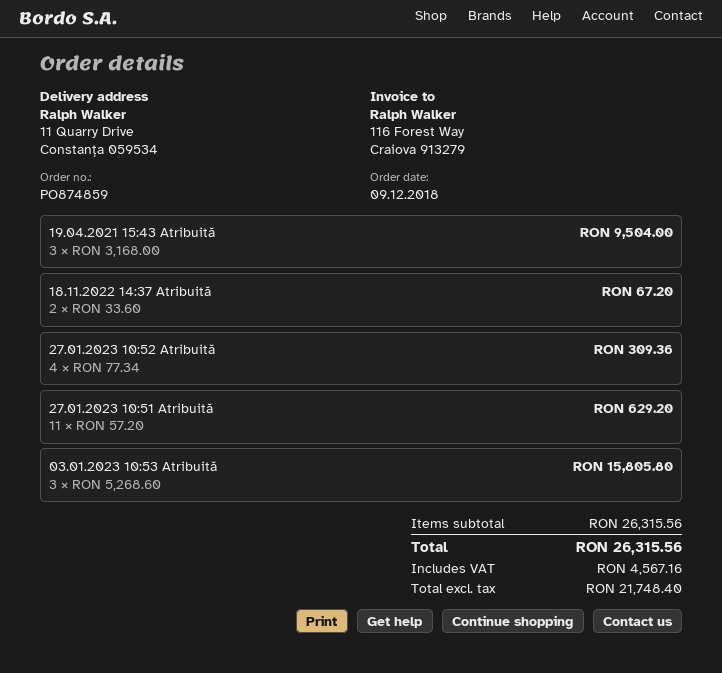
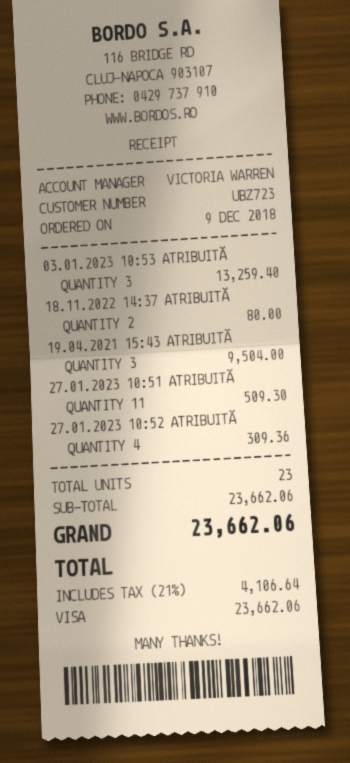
18.11.2022 14:37 Atribuită: 2 for 67.20 -> 2 for 80.00
27.01.2023 10:51 Atribuită: 11 for 629.20 -> 11 for 509.30
03.01.2023 10:53 Atribuită: 3 for 15805.80 -> 3 for 13259.40
subtotal: 26315.56 -> 23662.06
tax: 4567.16 -> 4106.64
total: 26315.56 -> 23662.06

